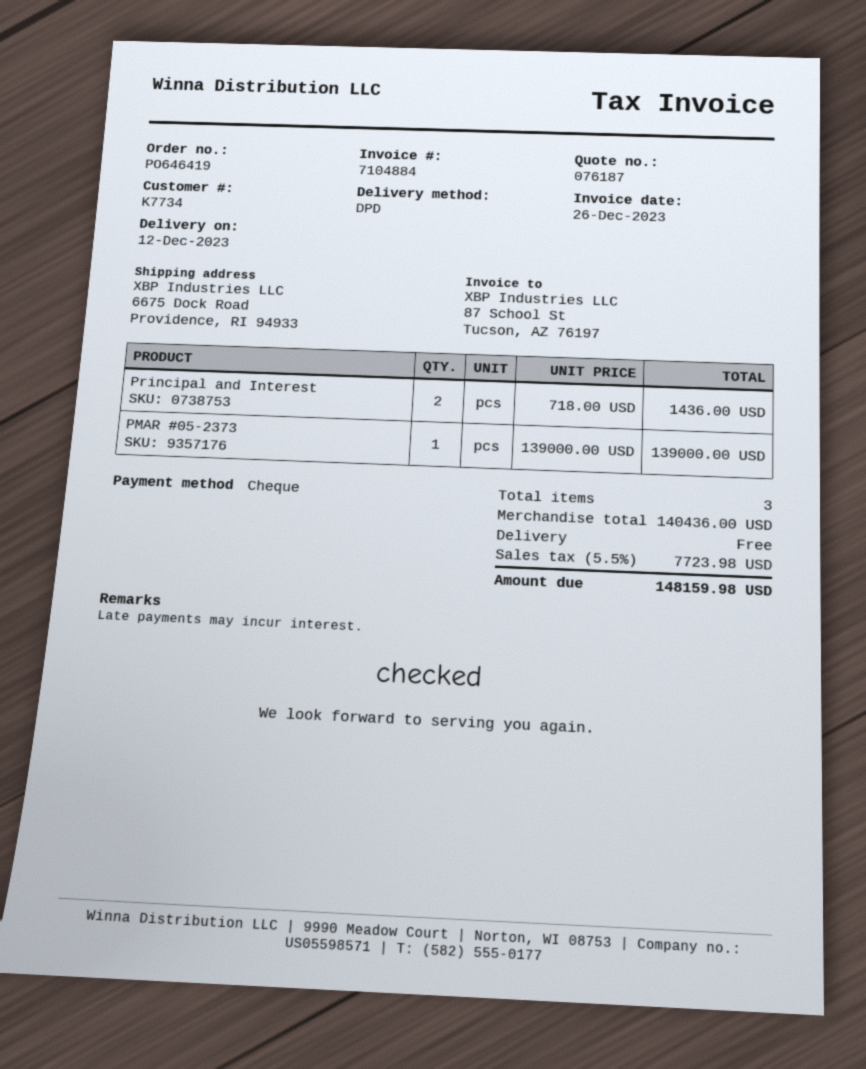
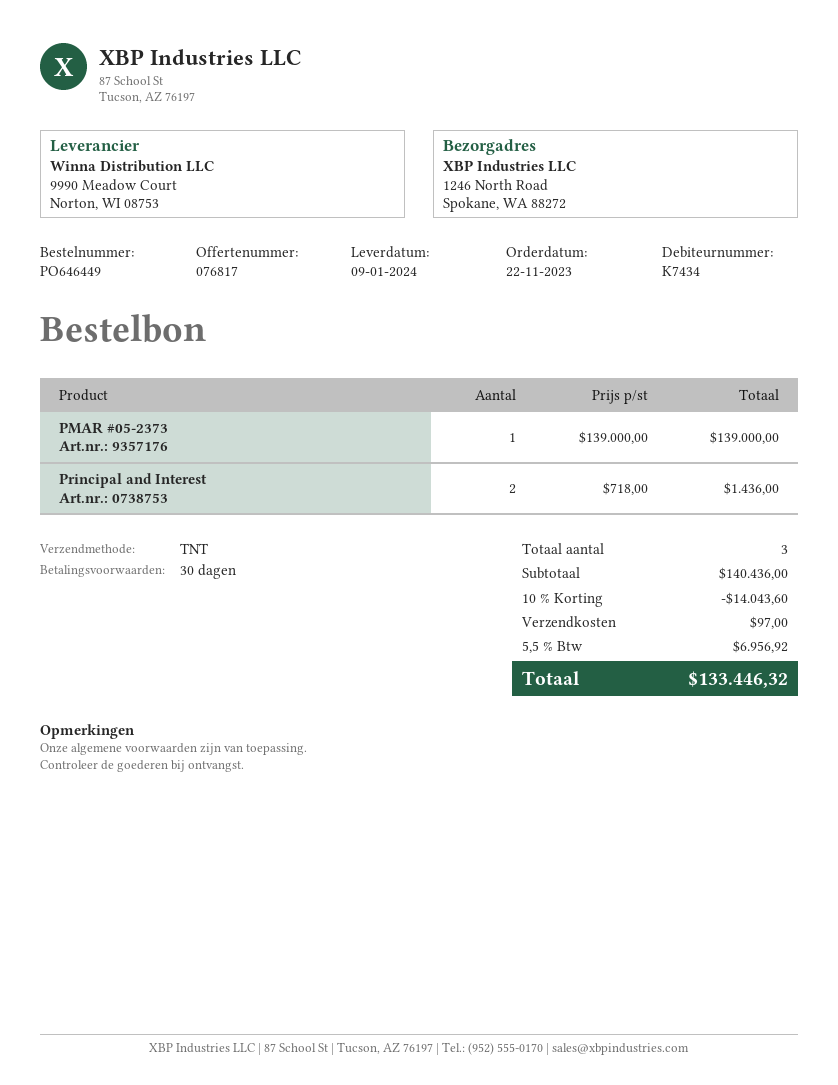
quote number: 076187 -> 076817
order number: PO646419 -> PO646449
delivery date: 2023-12-12 -> 2024-01-09
customer number: K7734 -> K7434
shipping method: DPD -> TNT
ship to: 6675 Dock Road, Providence, RI 94933 -> 1246 North Road, Spokane, WA 88272
discount: none -> 10% = 14043.60
shipping: 0.00 -> 97.00
tax: 5.5% = 7723.98 -> 5.5% = 6956.92
total: 148159.98 -> 133446.32

